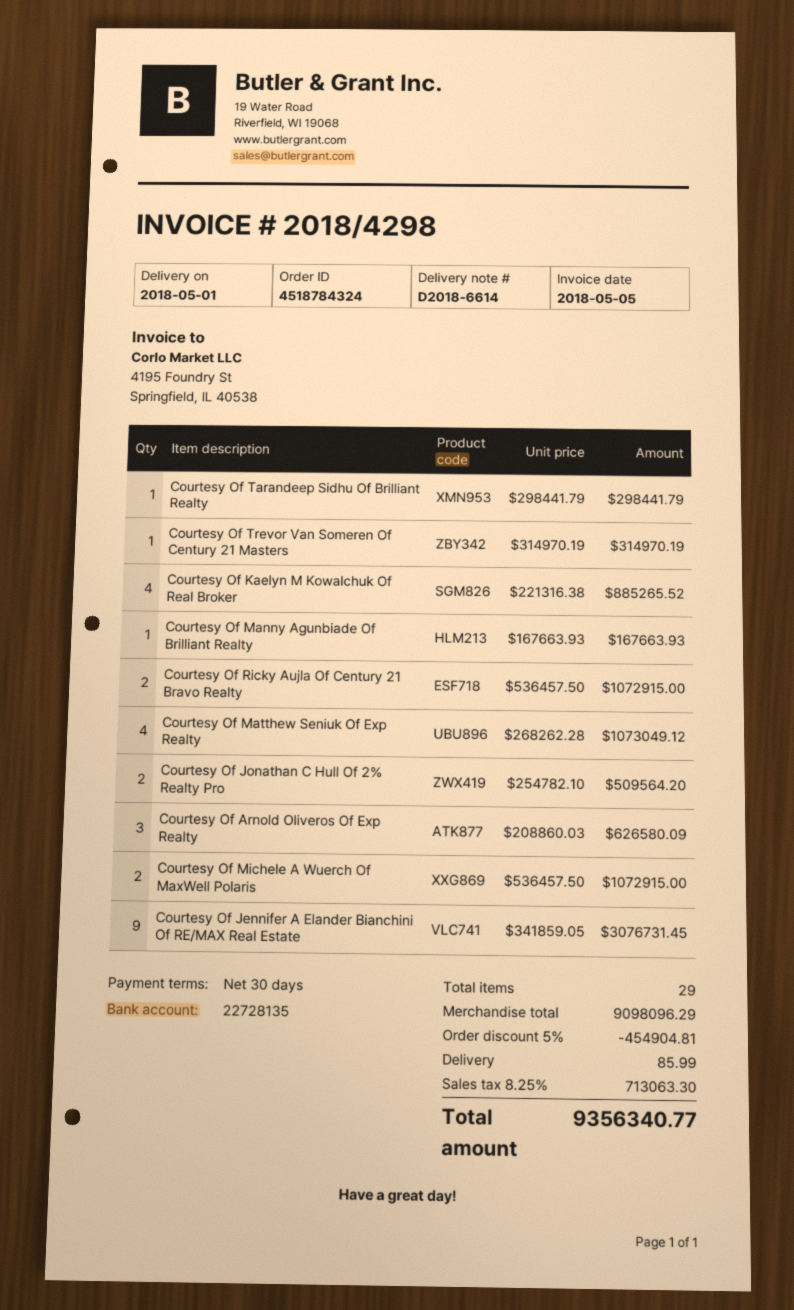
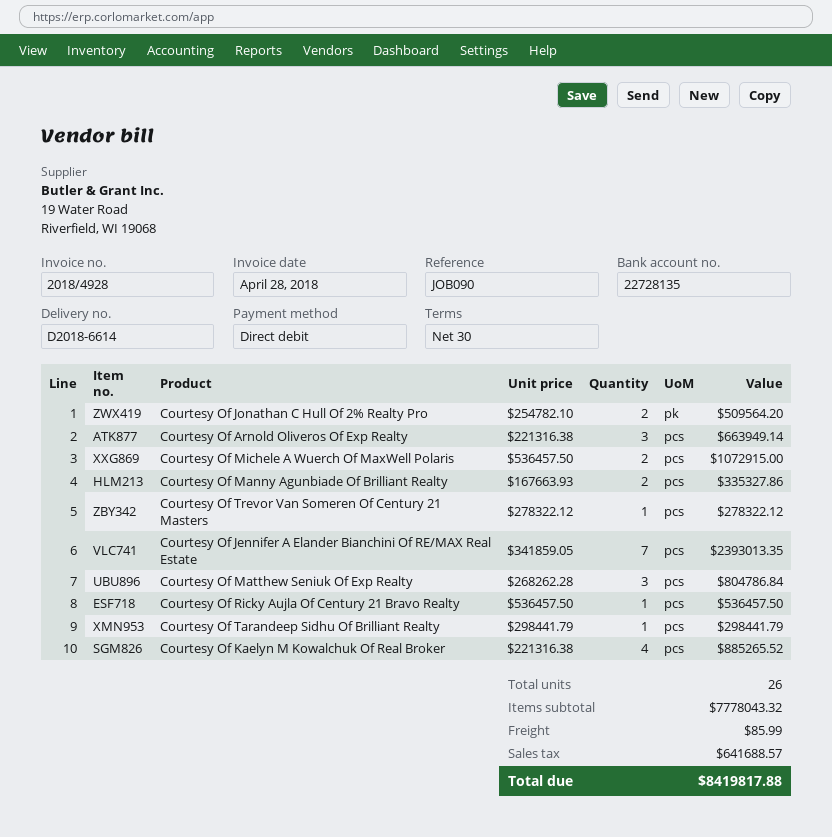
invoice number: 2018/4298 -> 2018/4928
invoice date: 2018-05-05 -> 2018-04-28
Courtesy Of Trevor Van Someren Of Century 21 Masters: 1 x 314970.19 = 314970.19 -> 1 x 278322.12 = 278322.12
Courtesy Of Manny Agunbiade Of Brilliant Realty: 1 x 167663.93 = 167663.93 -> 2 x 167663.93 = 335327.86
Courtesy Of Ricky Aujla Of Century 21 Bravo Realty: 2 x 536457.50 = 1072915.00 -> 1 x 536457.50 = 536457.50
Courtesy Of Matthew Seniuk Of Exp Realty: 4 x 268262.28 = 1073049.12 -> 3 x 268262.28 = 804786.84
Courtesy Of Arnold Oliveros Of Exp Realty: 3 x 208860.03 = 626580.09 -> 3 x 221316.38 = 663949.14
Courtesy Of Jennifer A Elander Bianchini Of RE/MAX Real Estate: 9 x 341859.05 = 3076731.45 -> 7 x 341859.05 = 2393013.35
total quantity: 29 -> 26
subtotal: 9098096.29 -> 7778043.32
discount: 5% = 454904.81 -> none
tax: 713063.30 -> 641688.57
total: 9356340.77 -> 8419817.88

